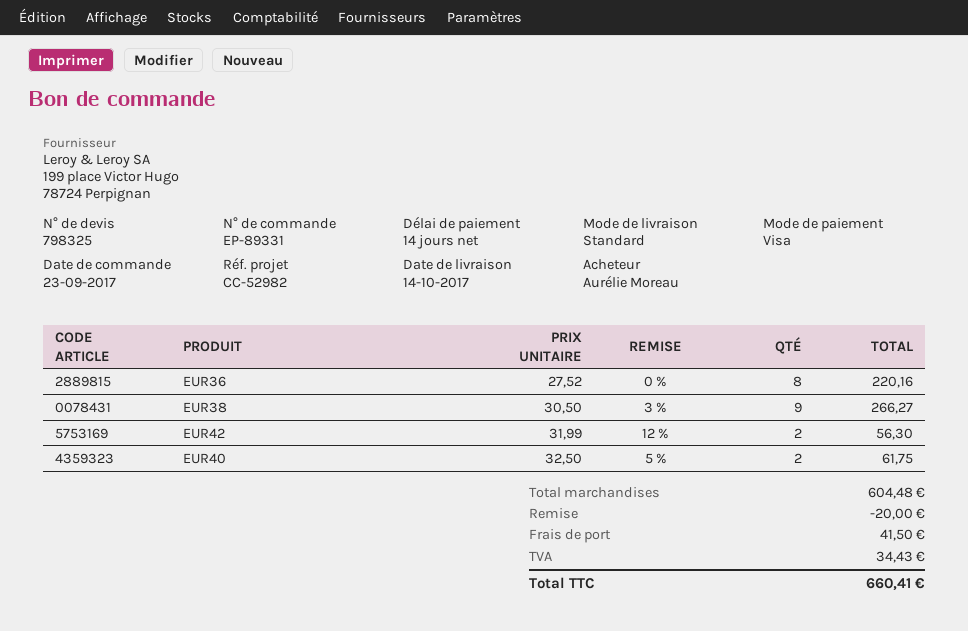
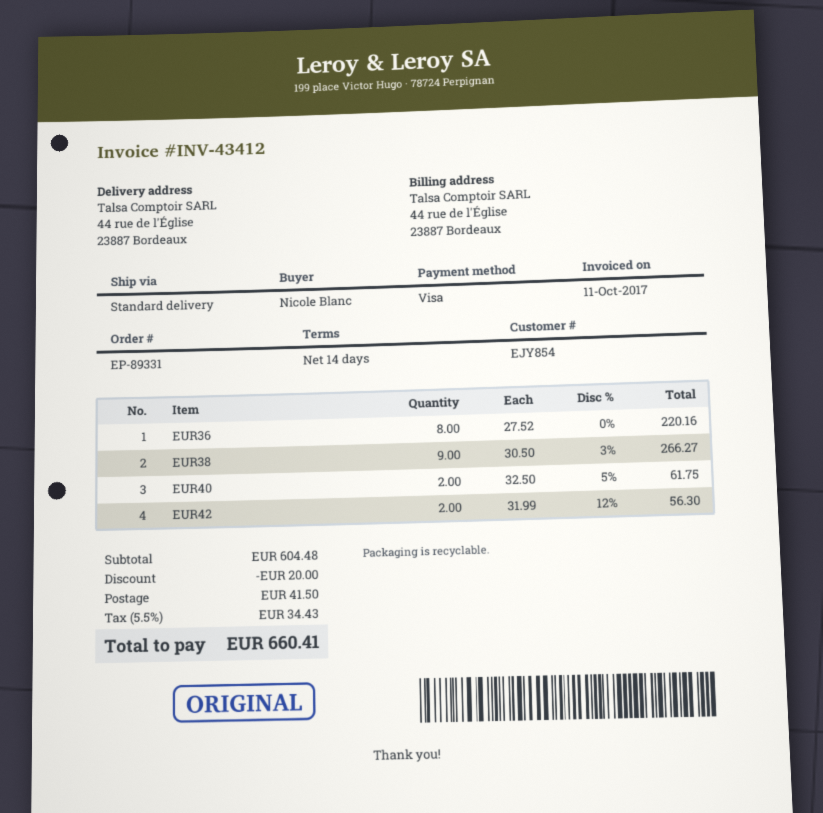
ordered by: Aurélie Moreau -> Nicole Blanc

